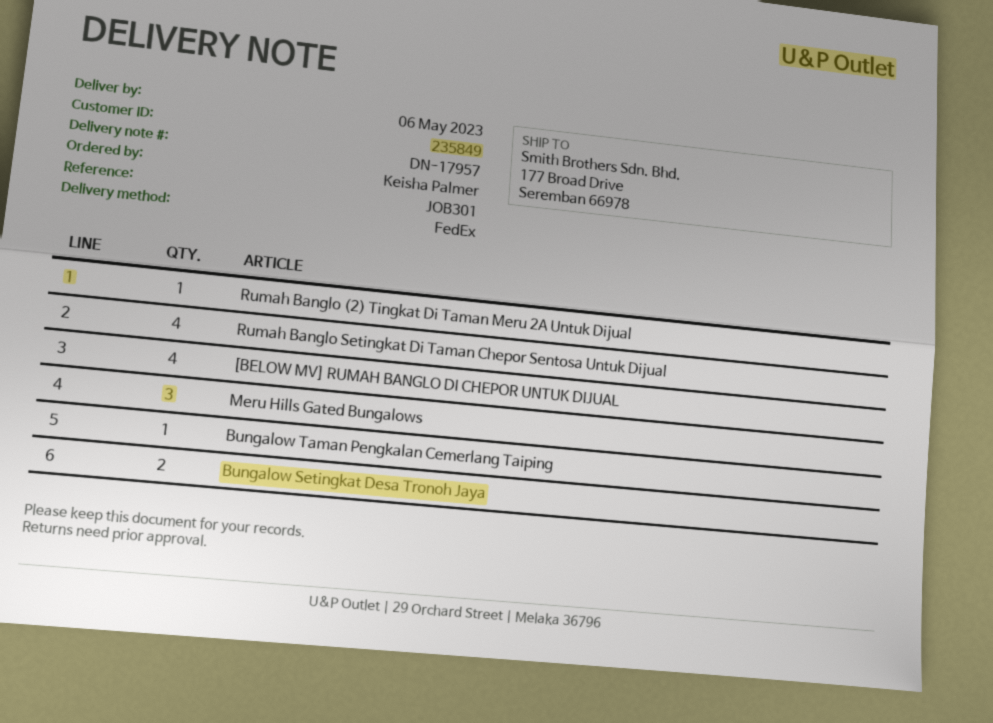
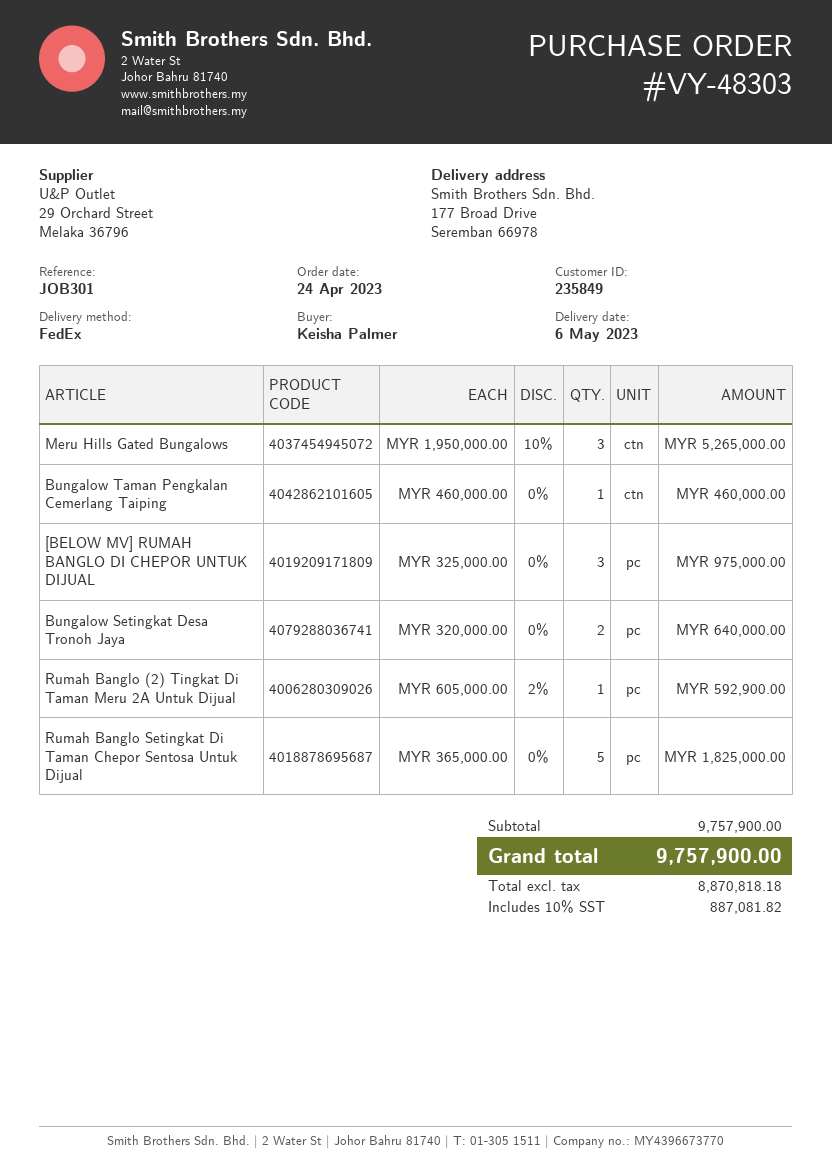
Rumah Banglo Setingkat Di Taman Chepor Sentosa Untuk Dijual: 4 -> 5
[BELOW MV] RUMAH BANGLO DI CHEPOR UNTUK DIJUAL: 4 -> 3

